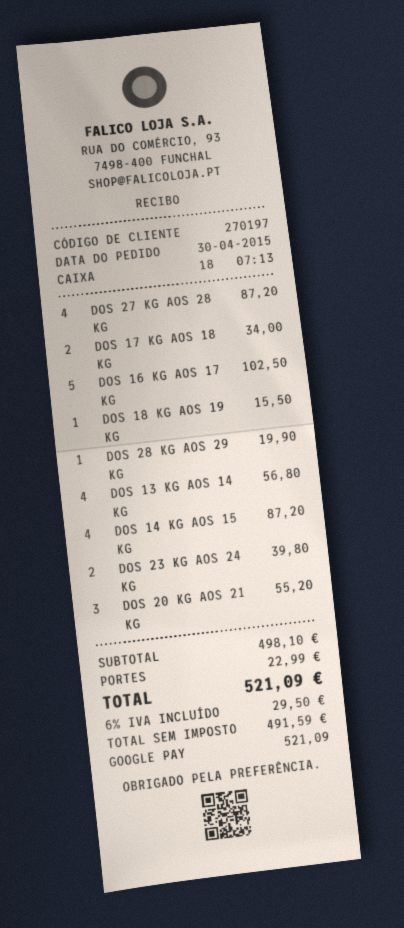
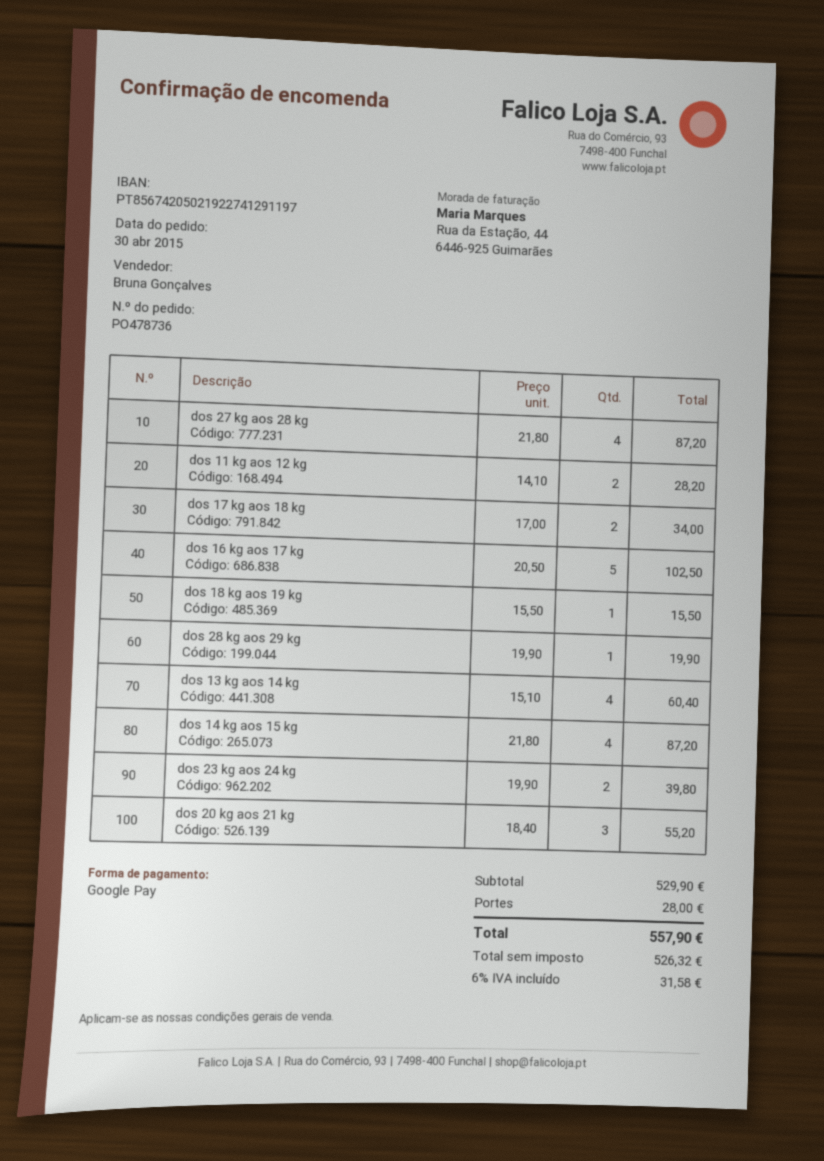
DOS 13 KG AOS 14 KG: 4 for 56.80 -> 4 for 60.40
dos 11 kg aos 12 kg: none -> 2 for 28.20
subtotal: 498.10 -> 529.90
shipping: 22.99 -> 28.00
net: 491.59 -> 526.32
tax: 6% = 29.50 -> 6% = 31.58
total: 521.09 -> 557.90

